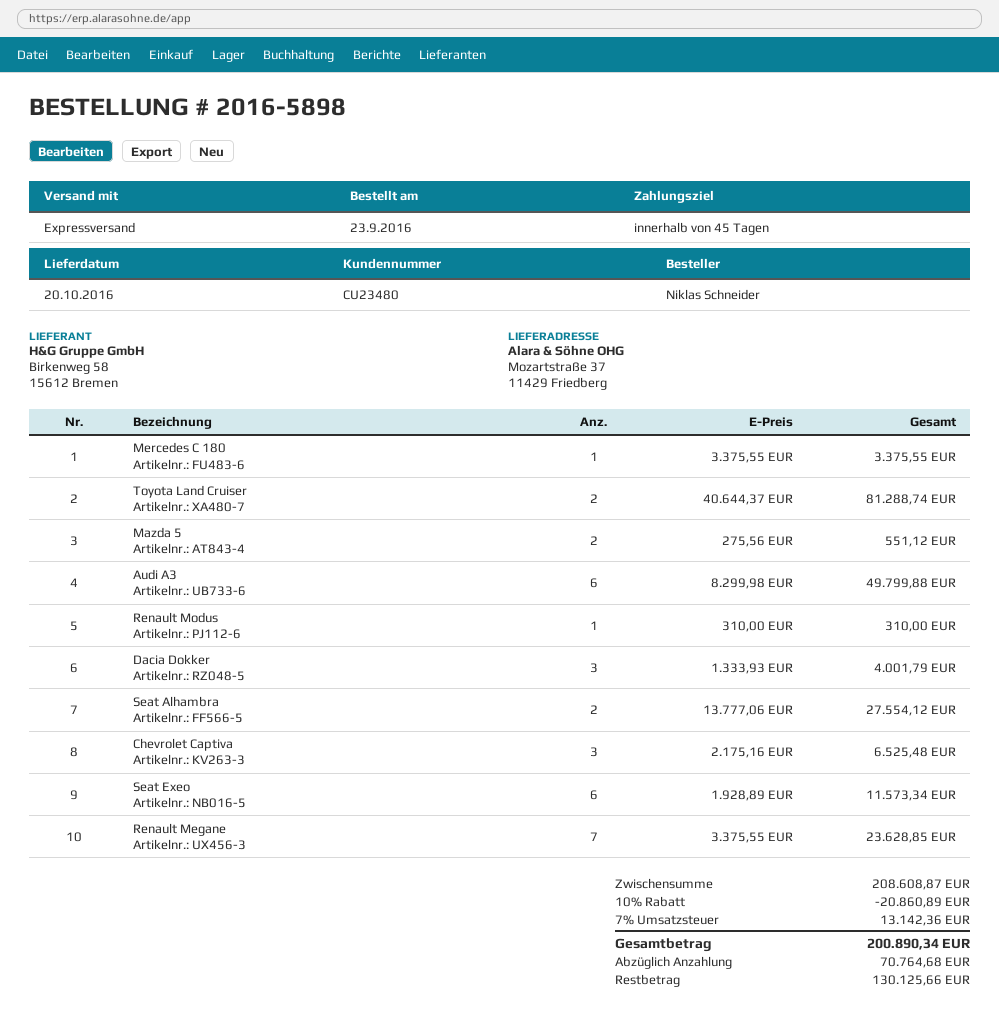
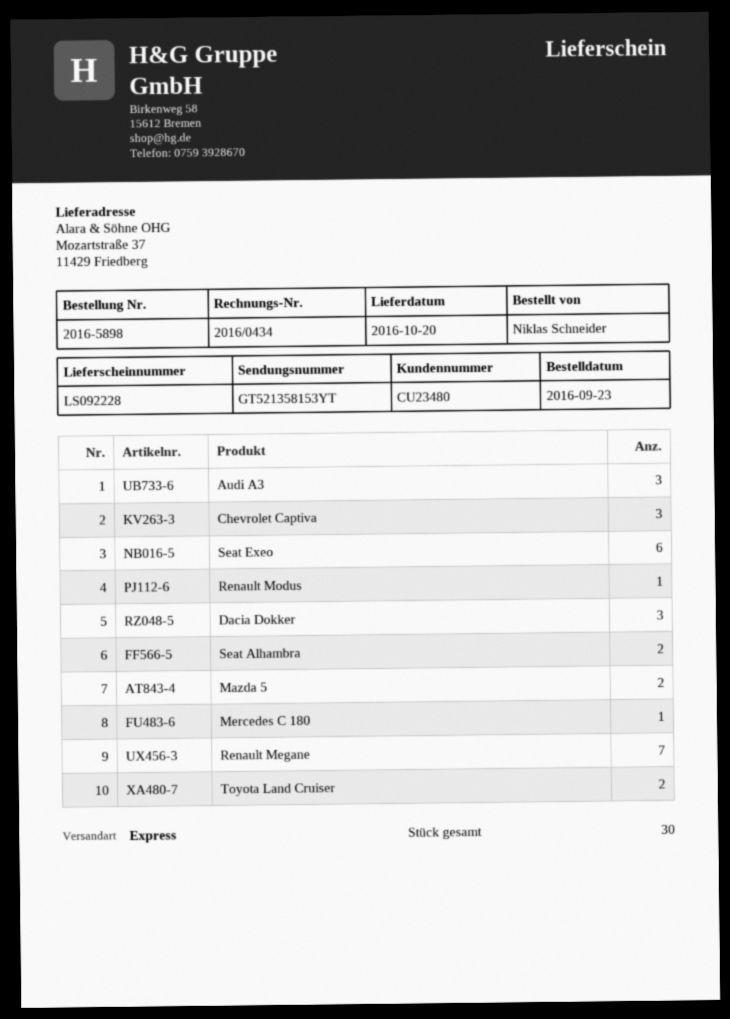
Audi A3: 6 -> 3

